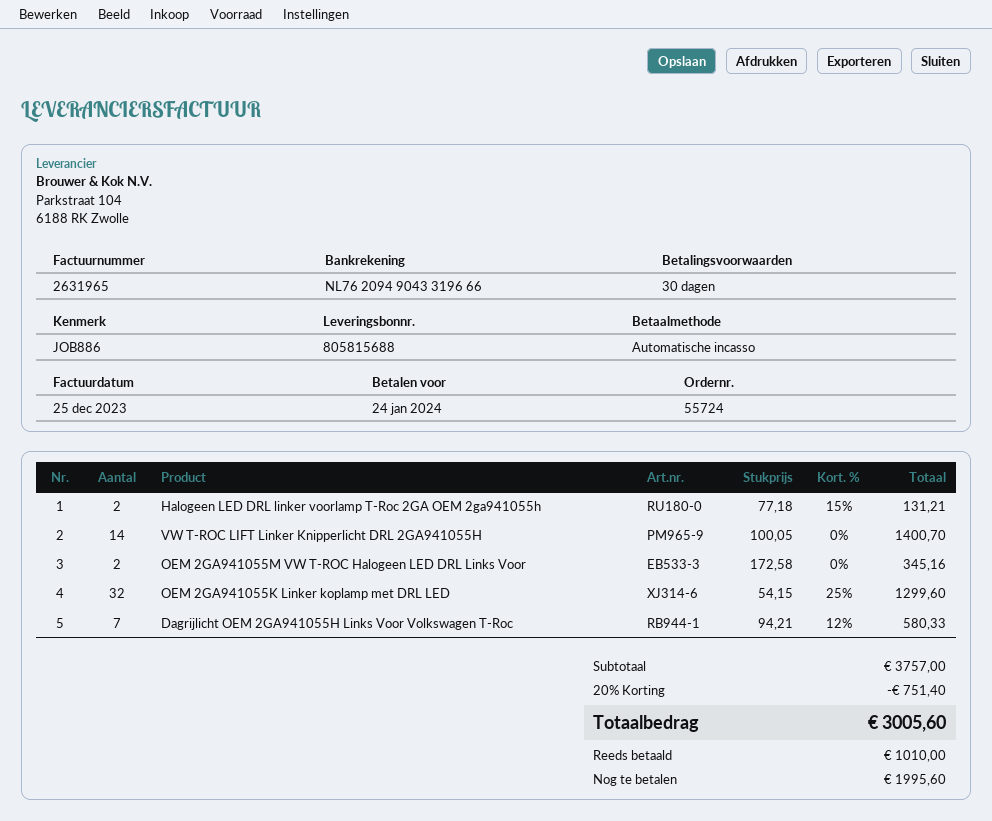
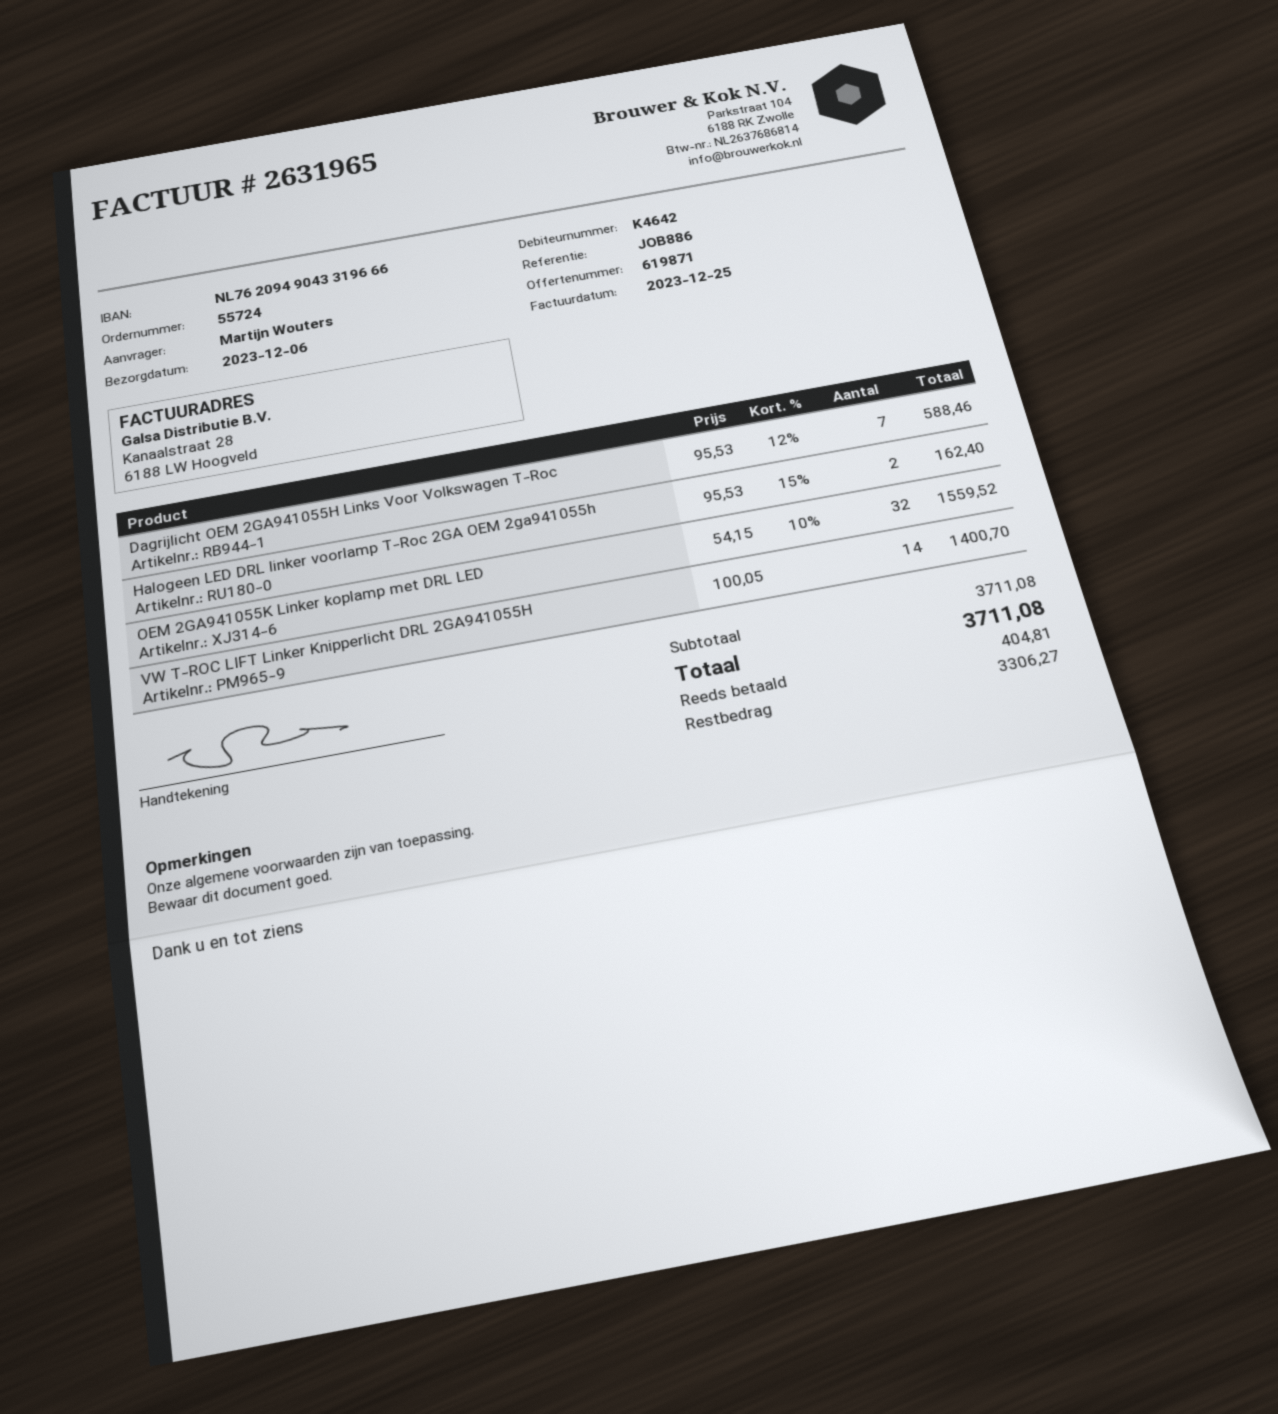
Halogeen LED DRL linker voorlamp T-Roc 2GA OEM 2ga941055h: 2 x 77.18 - 15% = 131.21 -> 2 x 95.53 - 15% = 162.40
OEM 2GA941055M VW T-ROC Halogeen LED DRL Links Voor: 2 x 172.58 = 345.16 -> none
OEM 2GA941055K Linker koplamp met DRL LED: 32 x 54.15 - 25% = 1299.60 -> 32 x 54.15 - 10% = 1559.52
Dagrijlicht OEM 2GA941055H Links Voor Volkswagen T-Roc: 7 x 94.21 - 12% = 580.33 -> 7 x 95.53 - 12% = 588.46
subtotal: 3757.00 -> 3711.08
discount: 20% = 751.40 -> none
total: 3005.60 -> 3711.08
deposit: 1010.00 -> 404.81
balance: 1995.60 -> 3306.27

